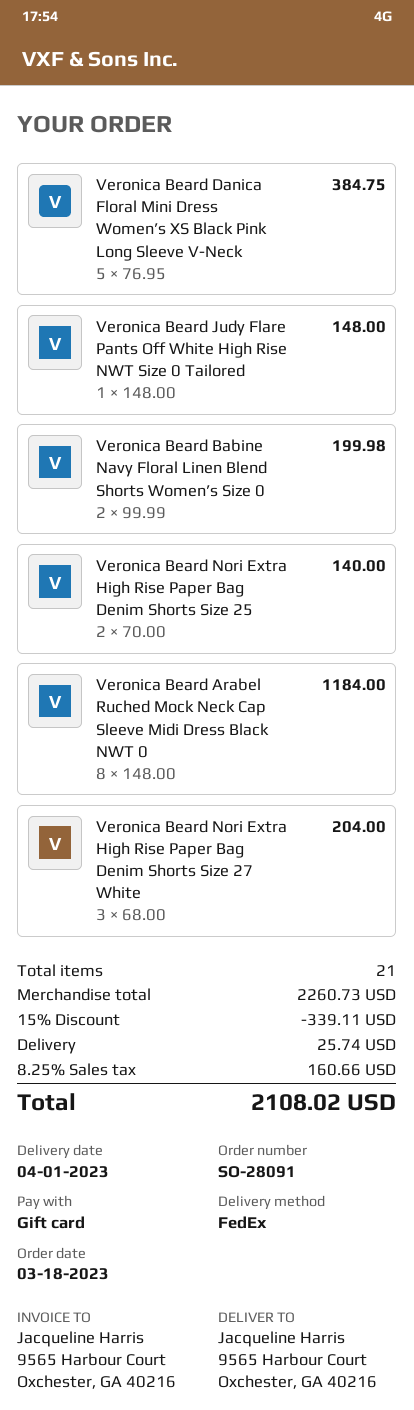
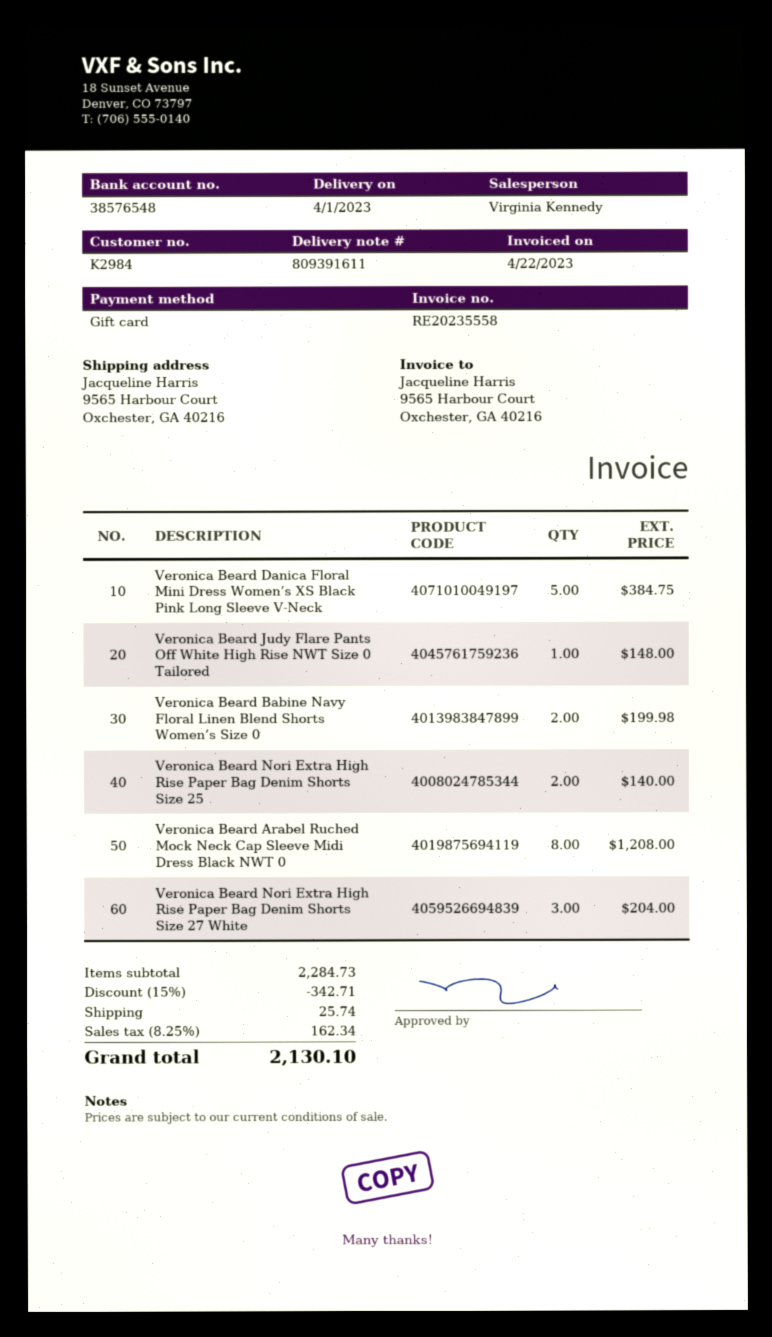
Veronica Beard Arabel Ruched Mock Neck Cap Sleeve Midi Dress Black NWT 0: 8 for 1184.00 -> 8 for 1208.00
subtotal: 2260.73 -> 2284.73
discount: 15% = 339.11 -> 15% = 342.71
tax: 8.25% = 160.66 -> 8.25% = 162.34
total: 2108.02 -> 2130.10

